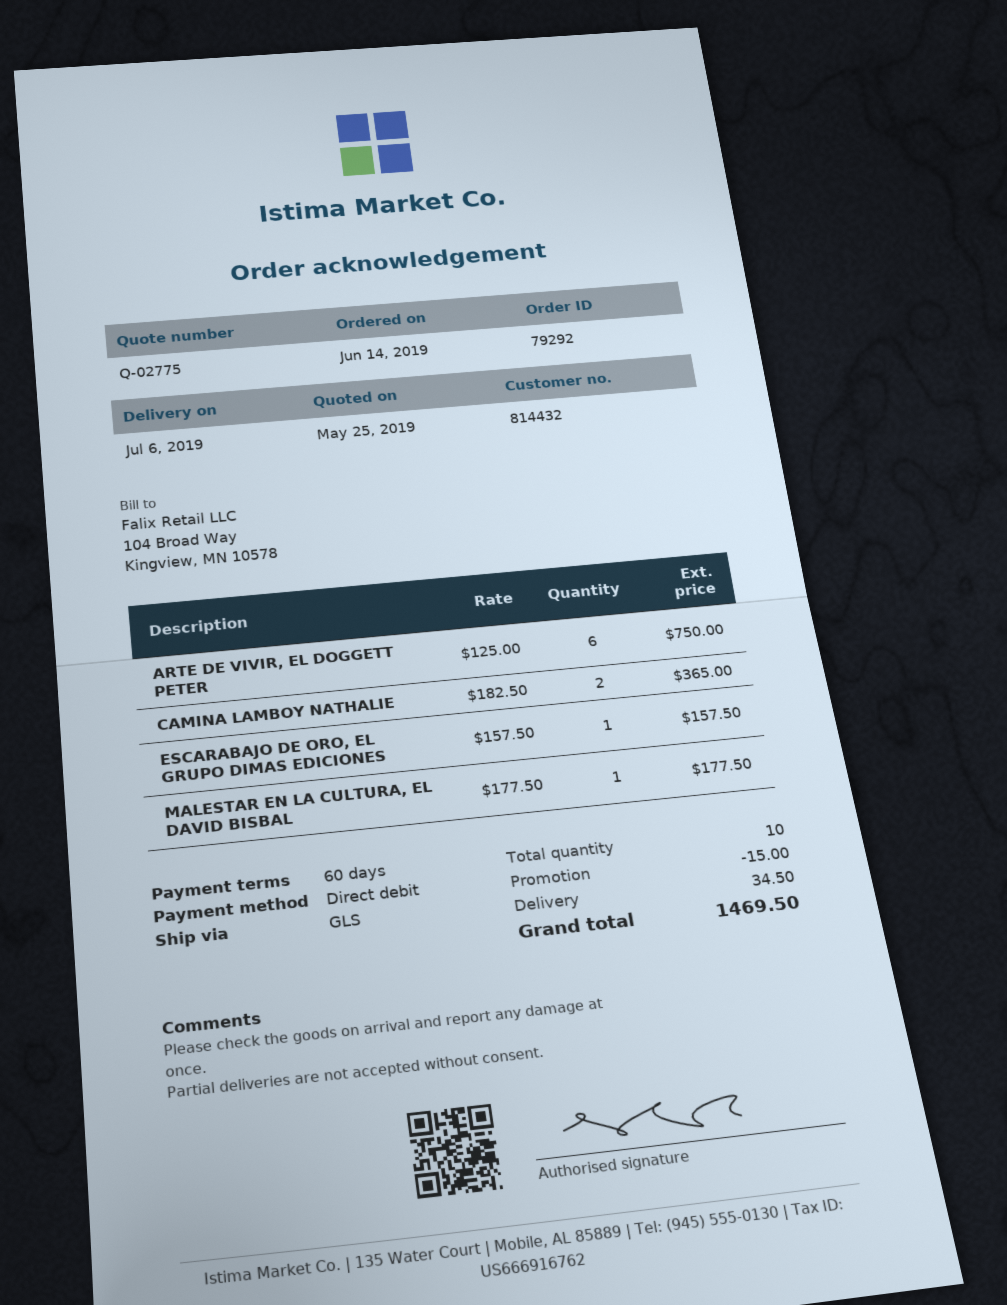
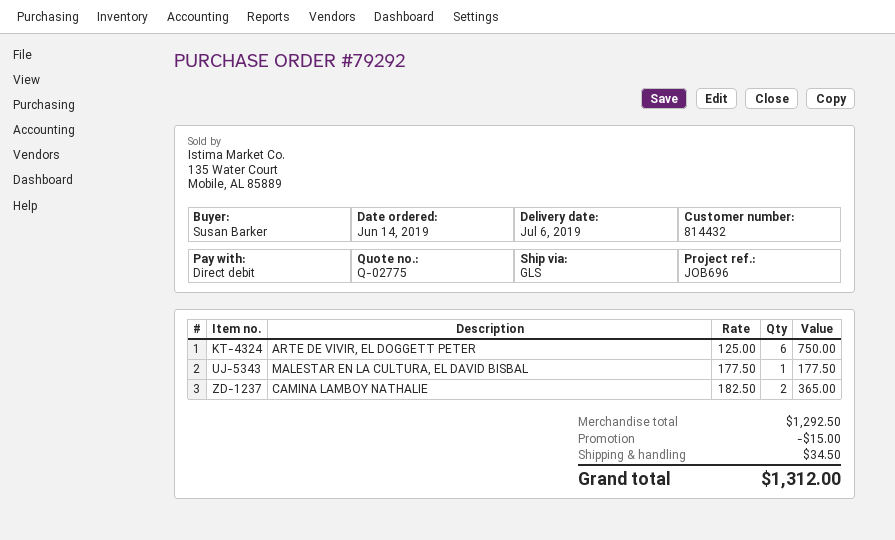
ESCARABAJO DE ORO, EL GRUPO DIMAS EDICIONES: 1 x 157.50 = 157.50 -> none
total: 1469.50 -> 1312.00

